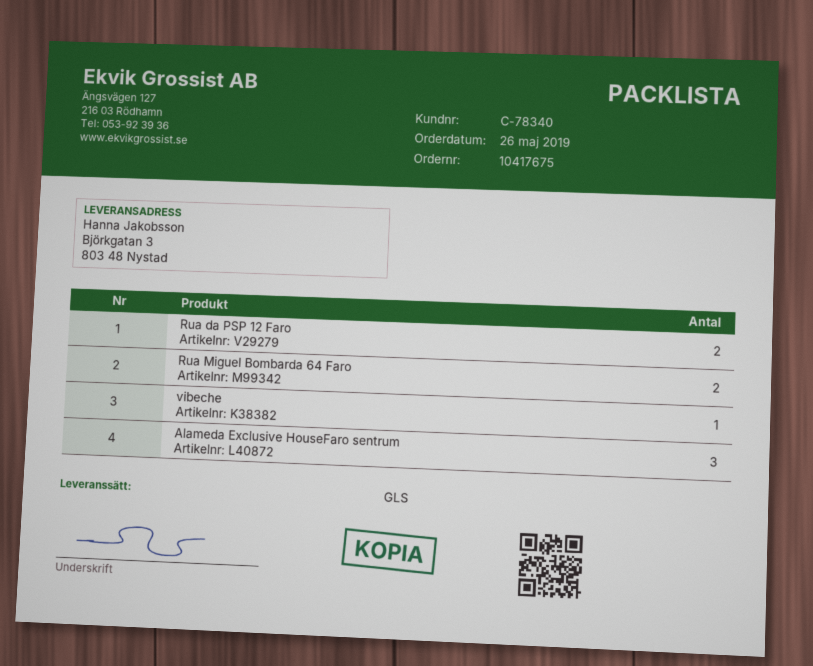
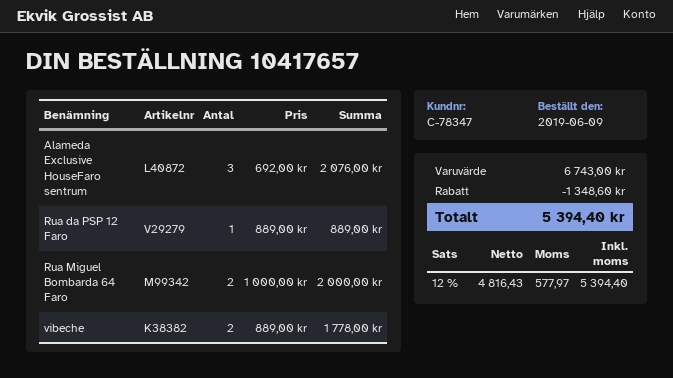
order number: 10417675 -> 10417657
order date: 2019-05-26 -> 2019-06-09
customer number: C-78340 -> C-78347
Rua da PSP 12 Faro: 2 -> 1
vibeche: 1 -> 2

